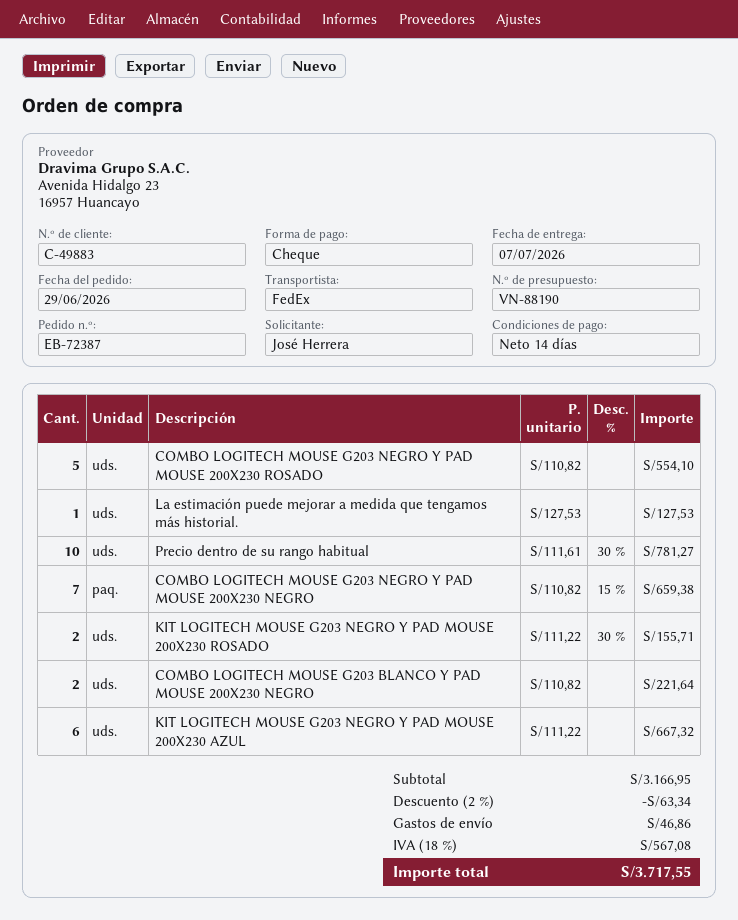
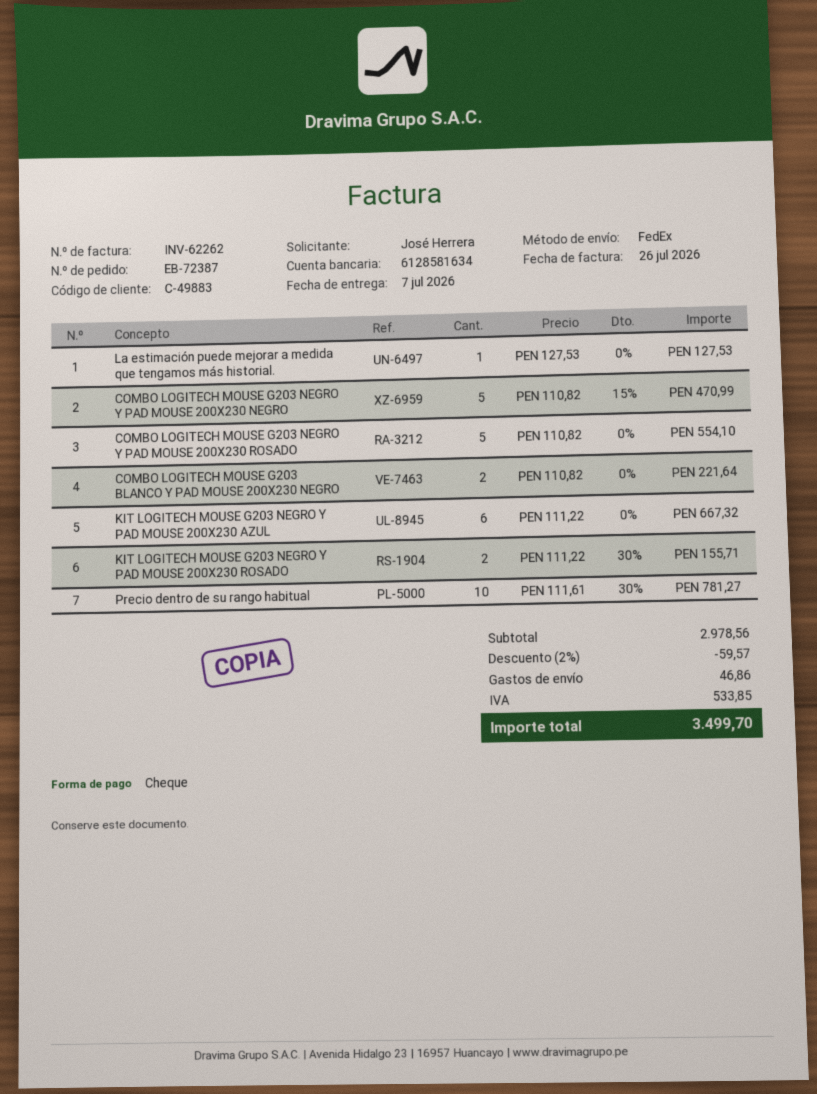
COMBO LOGITECH MOUSE G203 NEGRO Y PAD MOUSE 200X230 NEGRO: 7 x 110.82 - 15% = 659.38 -> 5 x 110.82 - 15% = 470.99
subtotal: 3166.95 -> 2978.56
discount: 2% = 63.34 -> 2% = 59.57
tax: 567.08 -> 533.85
total: 3717.55 -> 3499.70

